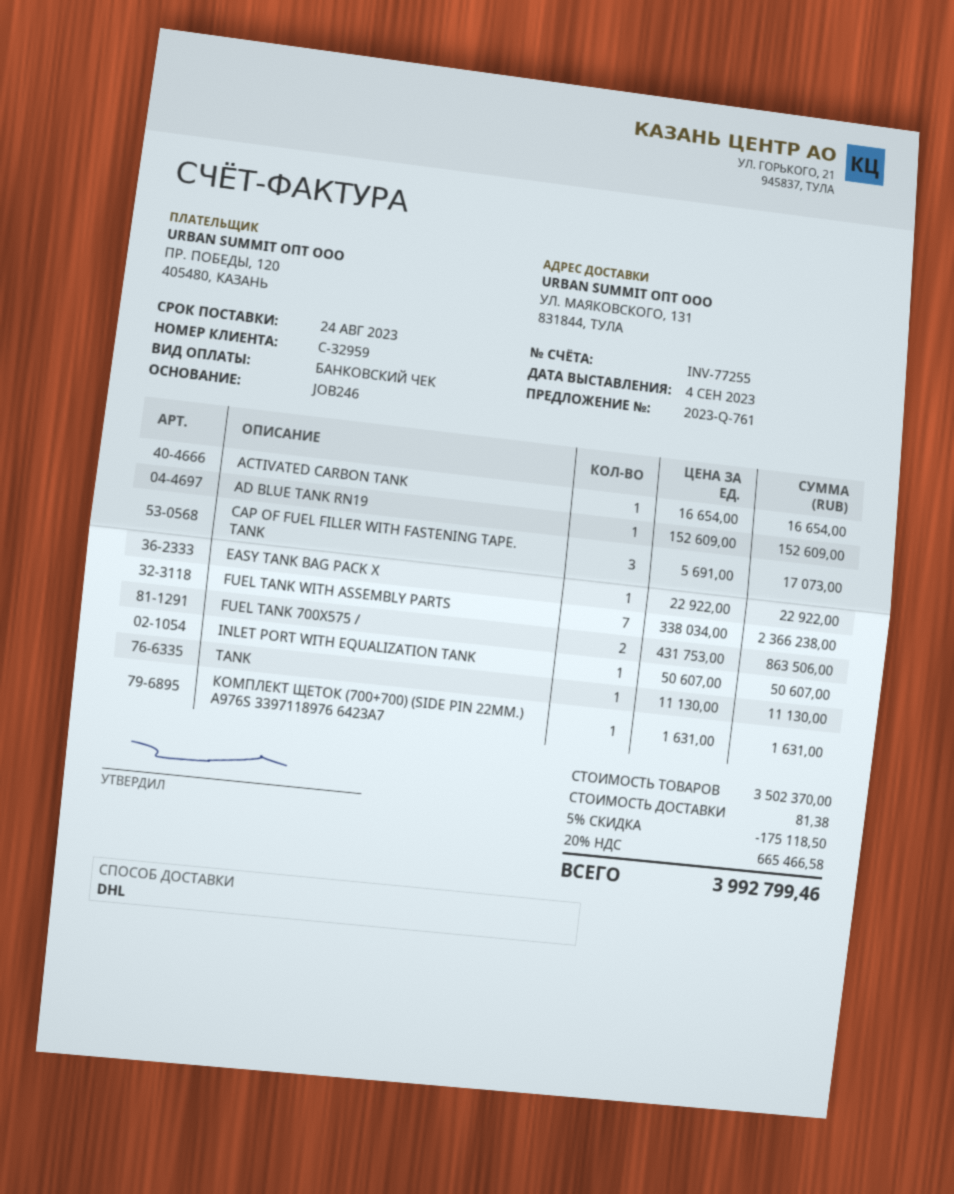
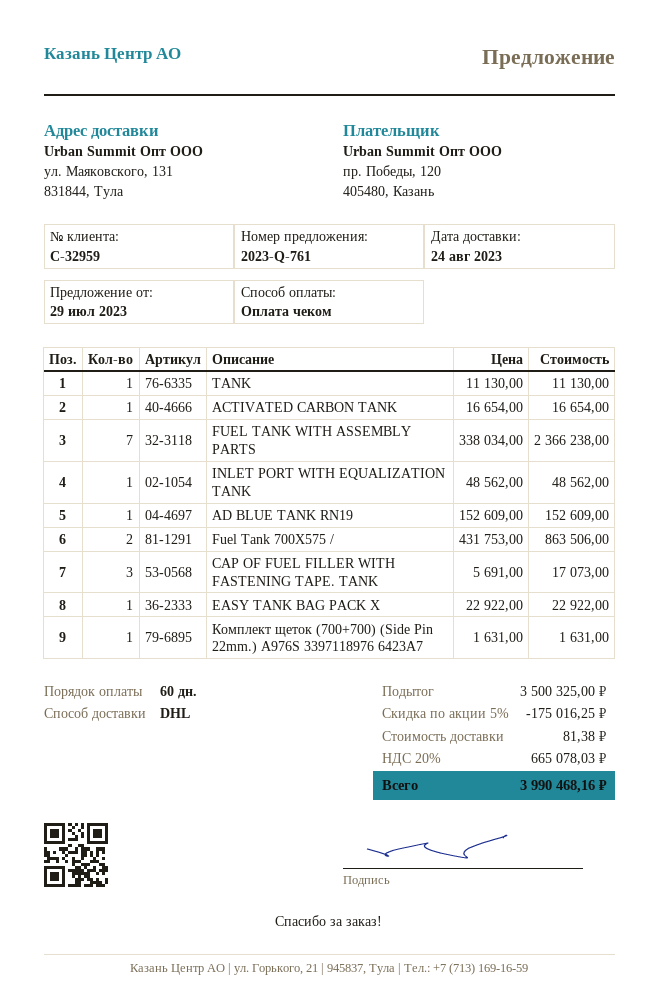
INLET PORT WITH EQUALIZATION TANK: 1 x 50607.00 = 50607.00 -> 1 x 48562.00 = 48562.00
subtotal: 3502370.00 -> 3500325.00
discount: 5% = 175118.50 -> 5% = 175016.25
tax: 20% = 665466.58 -> 20% = 665078.03
total: 3992799.46 -> 3990468.16

